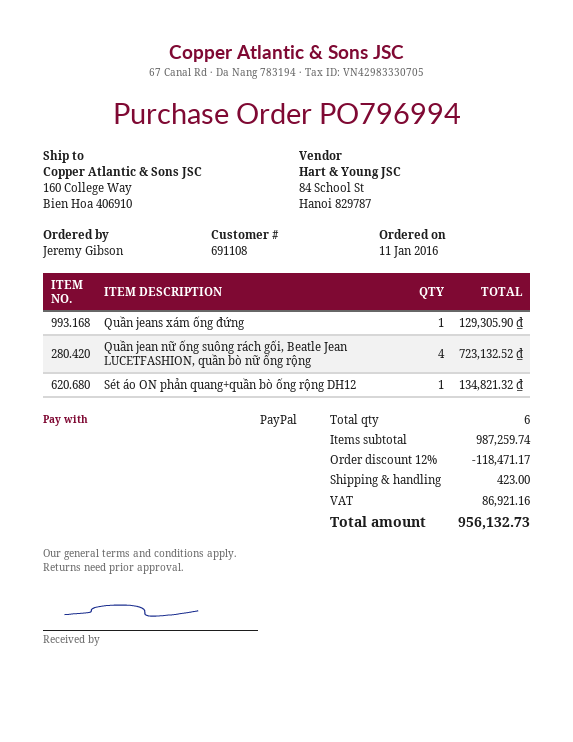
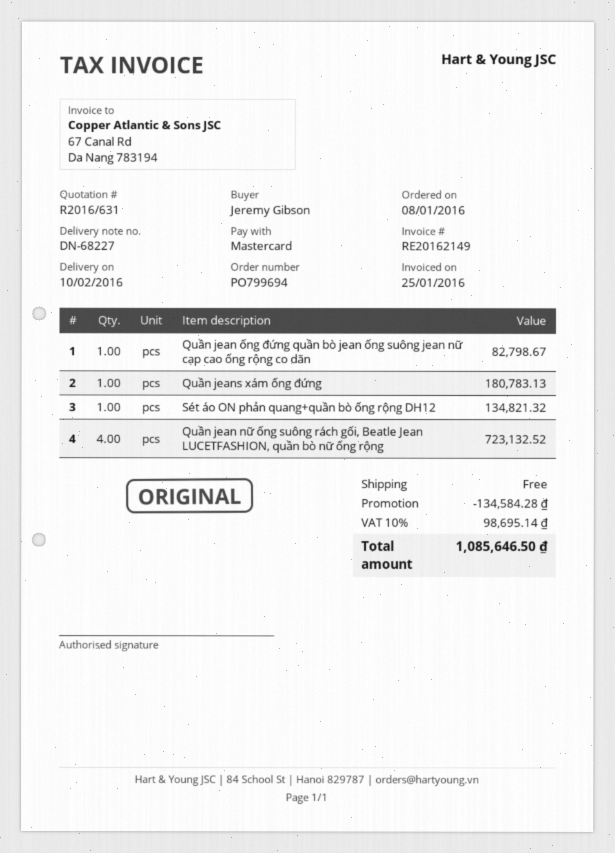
order number: PO796994 -> PO799694
order date: 2016-01-11 -> 2016-01-08
payment method: PayPal -> Mastercard
Quần jeans xám ống đứng: 1 for 129305.90 -> 1 for 180783.13
Quần jean ống đứng quần bò jean ống suông jean nữ cạp cao ống rộng co dãn: none -> 1 for 82798.67
discount: 118471.17 -> 134584.28
shipping: 423.00 -> 0.00
tax: 86921.16 -> 98695.14
total: 956132.73 -> 1085646.50

